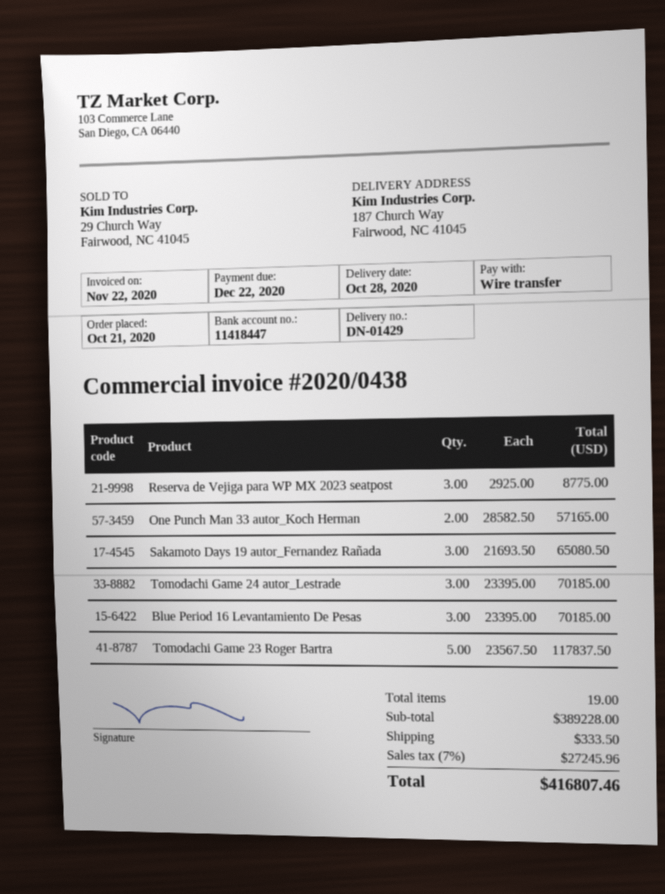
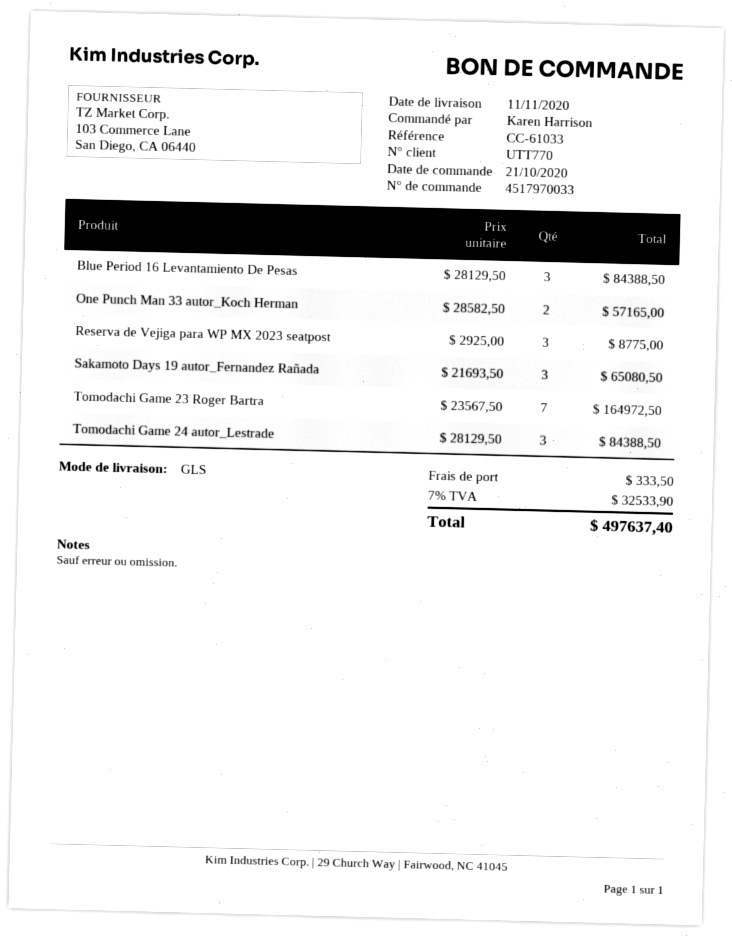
delivery date: 2020-10-28 -> 2020-11-11
Tomodachi Game 24 autor_Lestrade: 3 x 23395.00 = 70185.00 -> 3 x 28129.50 = 84388.50
Blue Period 16 Levantamiento De Pesas: 3 x 23395.00 = 70185.00 -> 3 x 28129.50 = 84388.50
Tomodachi Game 23 Roger Bartra: 5 x 23567.50 = 117837.50 -> 7 x 23567.50 = 164972.50
tax: 7% = 27245.96 -> 7% = 32533.90
total: 416807.46 -> 497637.40

